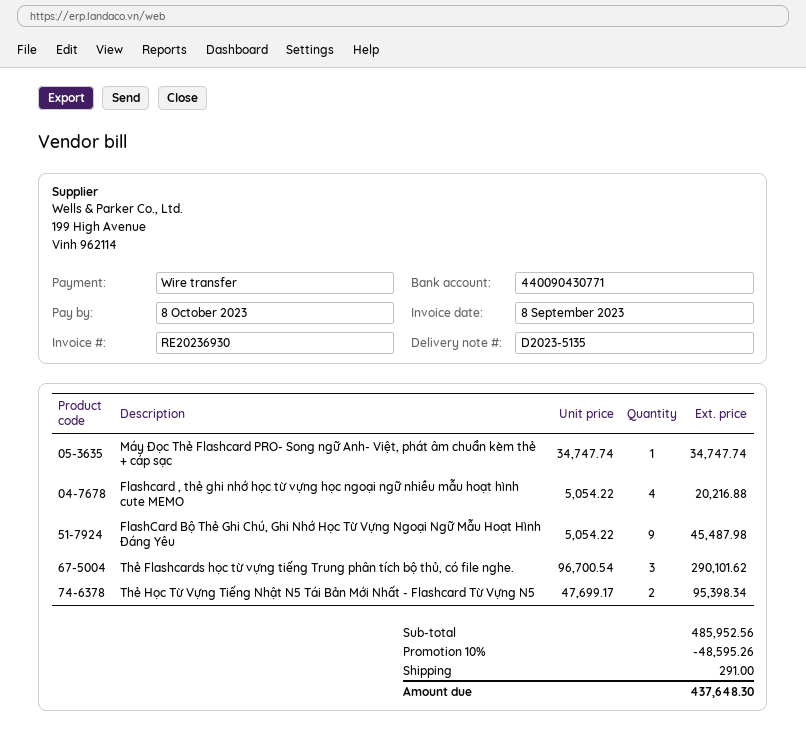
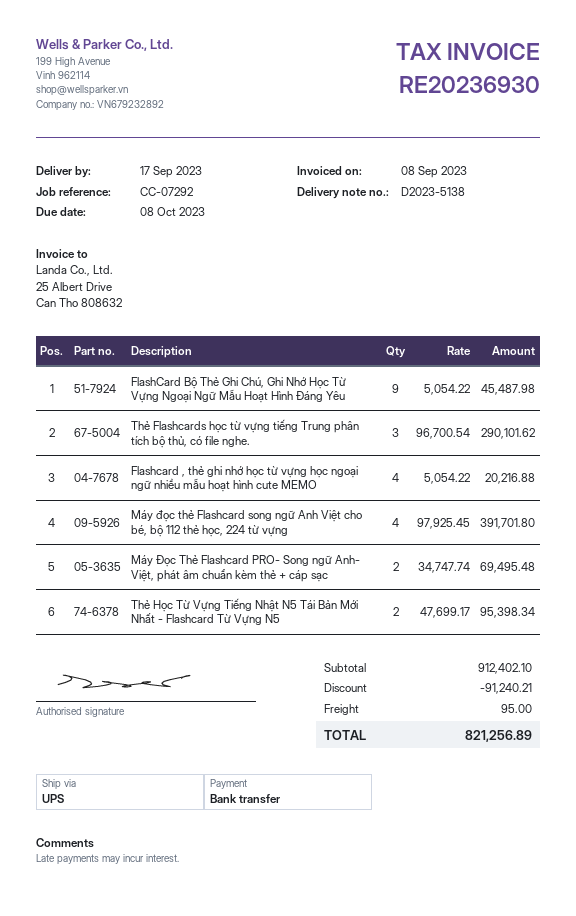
delivery note number: D2023-5135 -> D2023-5138
Máy Đọc Thẻ Flashcard PRO- Song ngữ Anh- Việt, phát âm chuẩn kèm thẻ + cáp sạc: 1 x 34747.74 = 34747.74 -> 2 x 34747.74 = 69495.48
Máy đọc thẻ Flashcard song ngữ Anh Việt cho bé, bộ 112 thẻ học, 224 từ vựng: none -> 4 x 97925.45 = 391701.80
subtotal: 485952.56 -> 912402.10
discount: 48595.26 -> 91240.21
shipping: 291.00 -> 95.00
total: 437648.30 -> 821256.89

